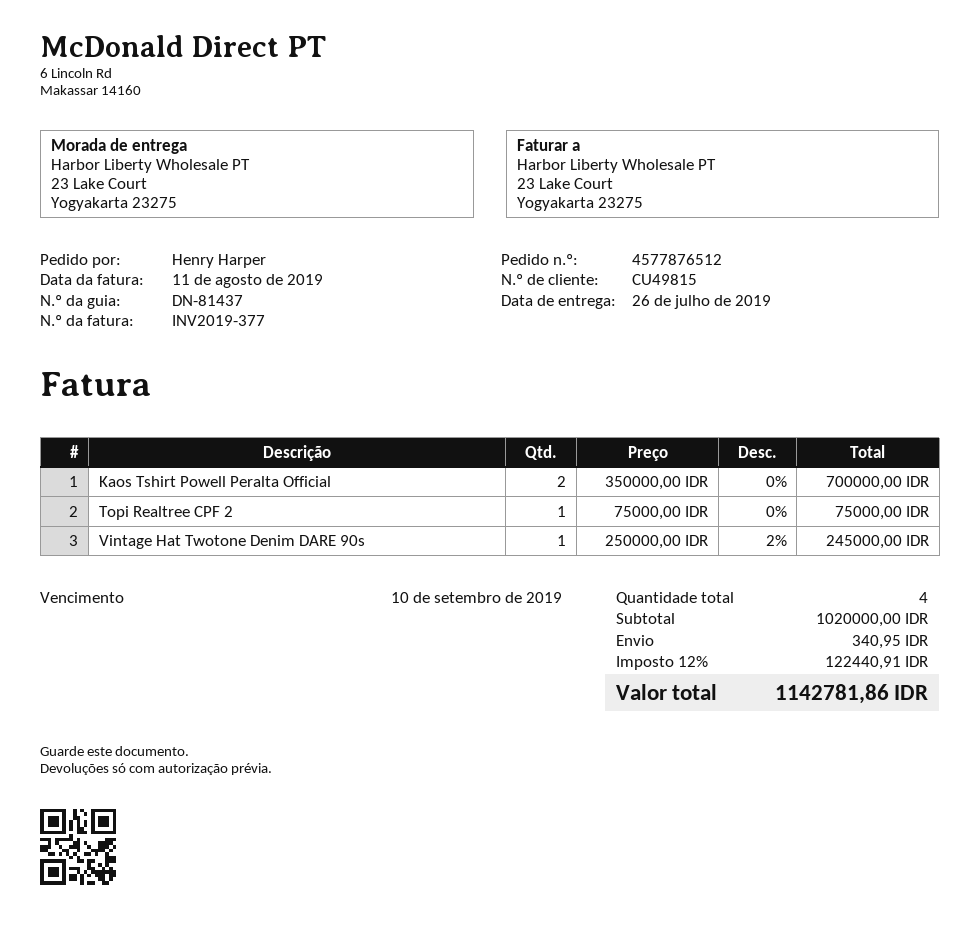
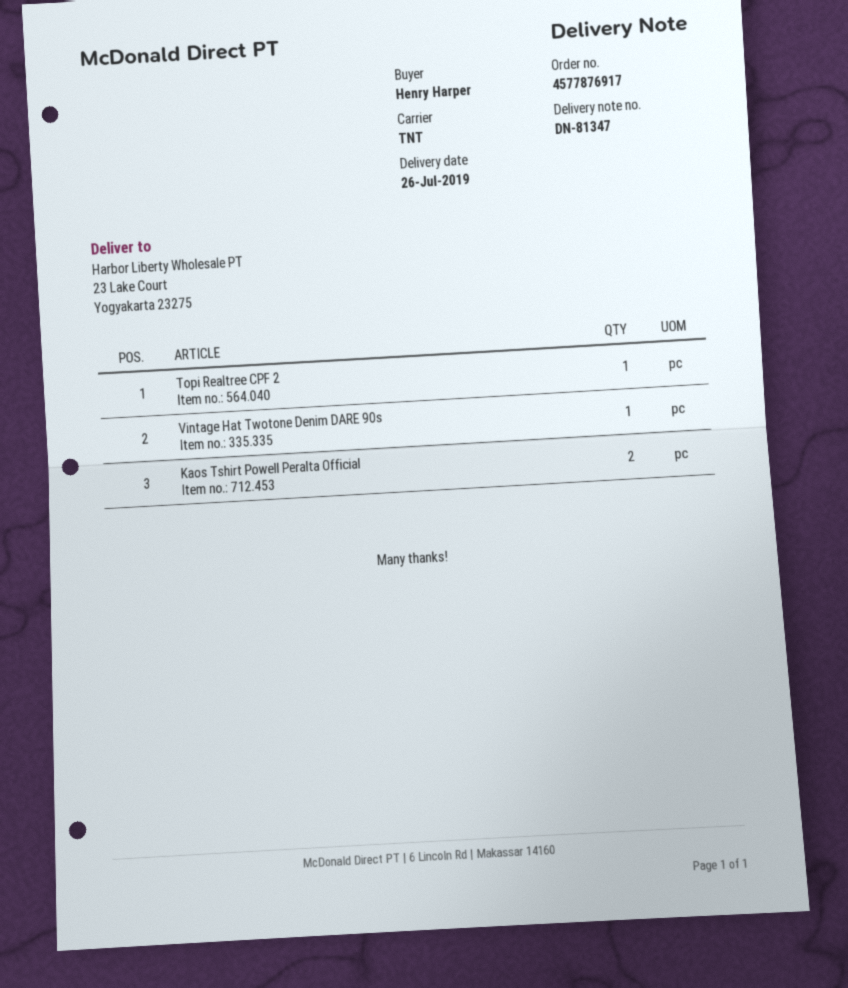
order number: 4577876512 -> 4577876917
delivery note number: DN-81437 -> DN-81347

